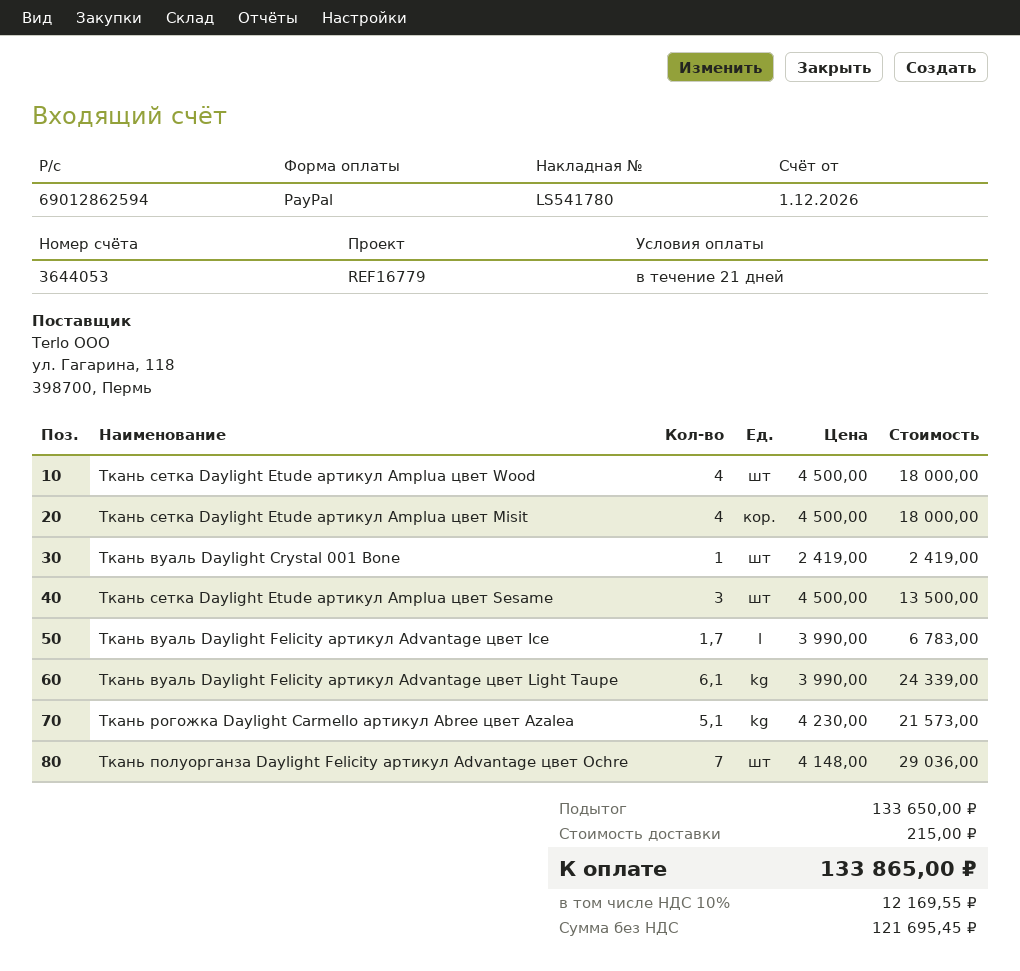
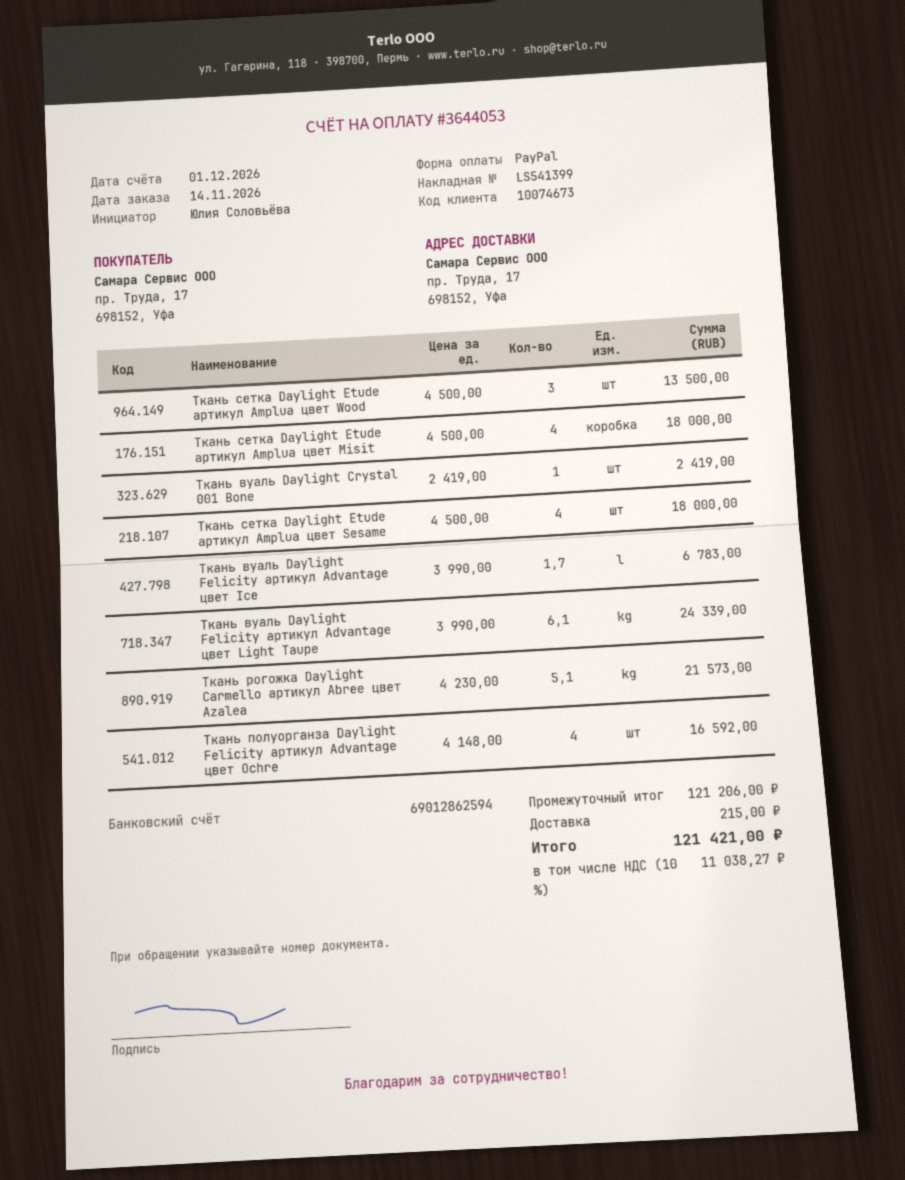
delivery note number: LS541780 -> LS541399
Ткань сетка Daylight Etude артикул Amplua цвет Wood: 4 x 4500.00 = 18000.00 -> 3 x 4500.00 = 13500.00
Ткань сетка Daylight Etude артикул Amplua цвет Sesame: 3 x 4500.00 = 13500.00 -> 4 x 4500.00 = 18000.00
Ткань полуорганза Daylight Felicity артикул Advantage цвет Ochre: 7 x 4148.00 = 29036.00 -> 4 x 4148.00 = 16592.00
subtotal: 133650.00 -> 121206.00
tax: 10% = 12169.55 -> 10% = 11038.27
total: 133865.00 -> 121421.00

